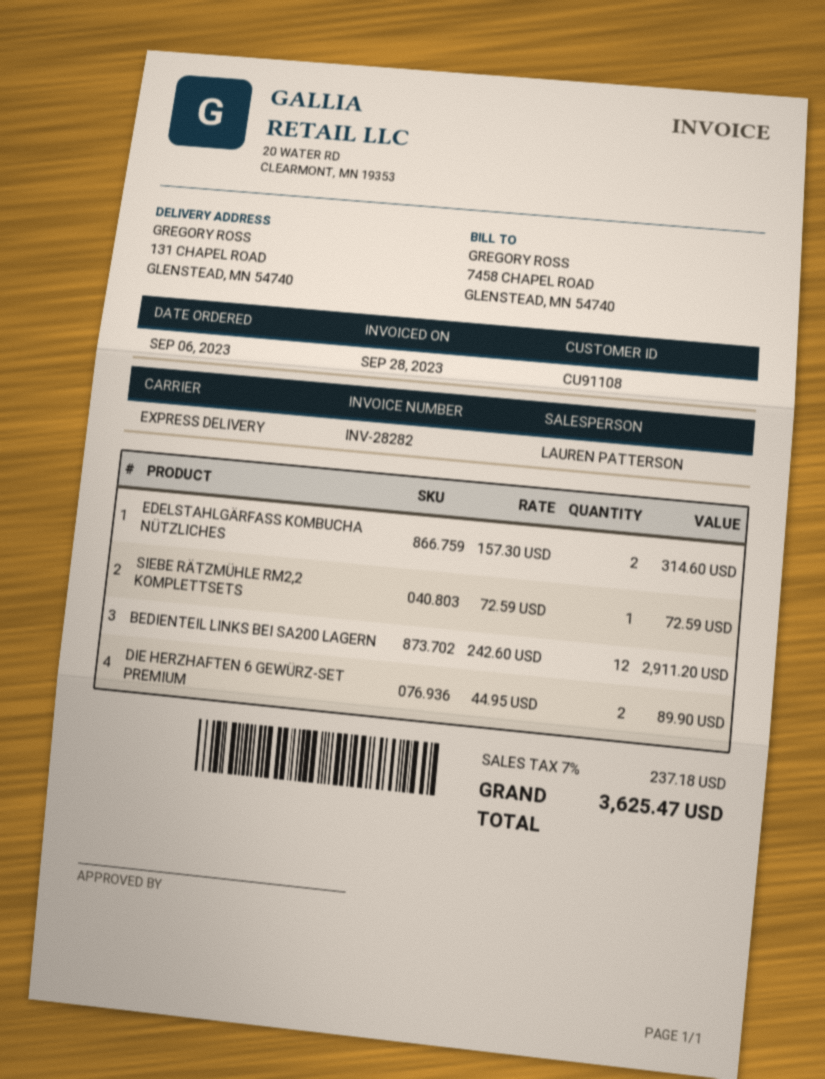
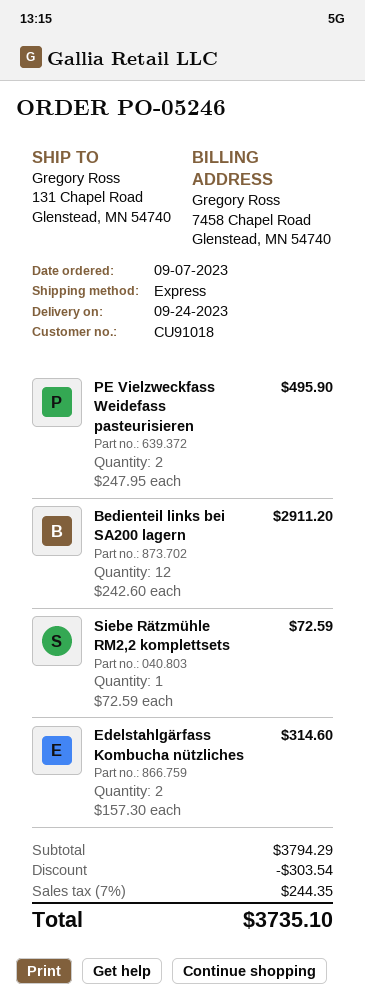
order date: 2023-09-06 -> 2023-09-07
customer number: CU91108 -> CU91018
DIE HERZHAFTEN 6 GEWÜRZ-SET PREMIUM: 2 x 44.95 = 89.90 -> none
PE Vielzweckfass Weidefass pasteurisieren: none -> 2 x 247.95 = 495.90
discount: none -> 303.54
tax: 7% = 237.18 -> 7% = 244.35
total: 3625.47 -> 3735.10

